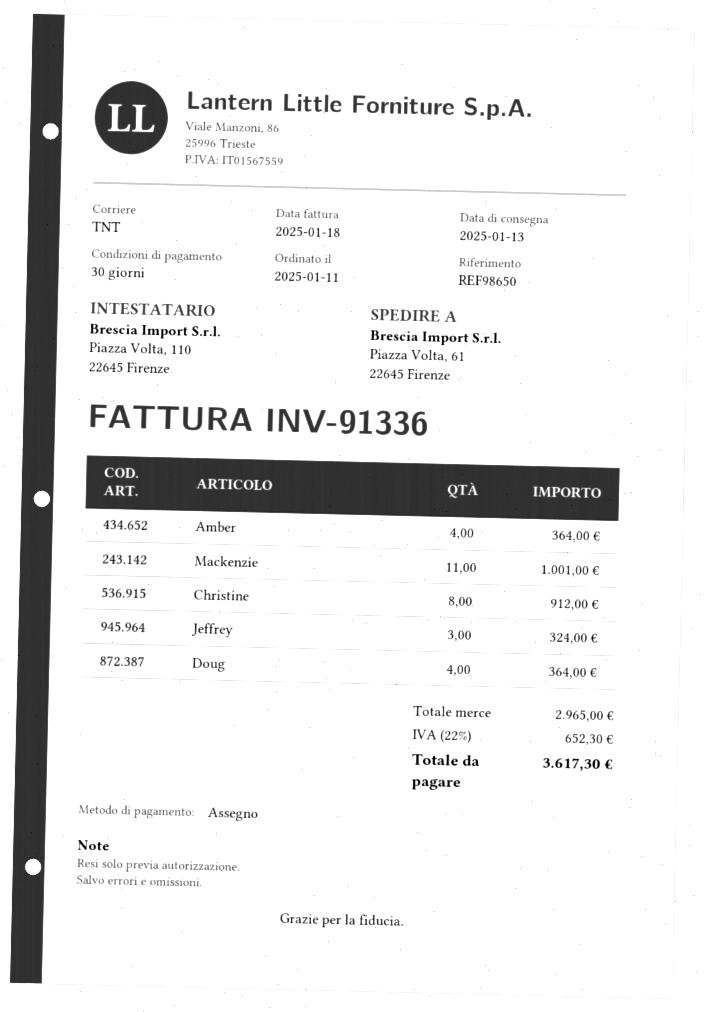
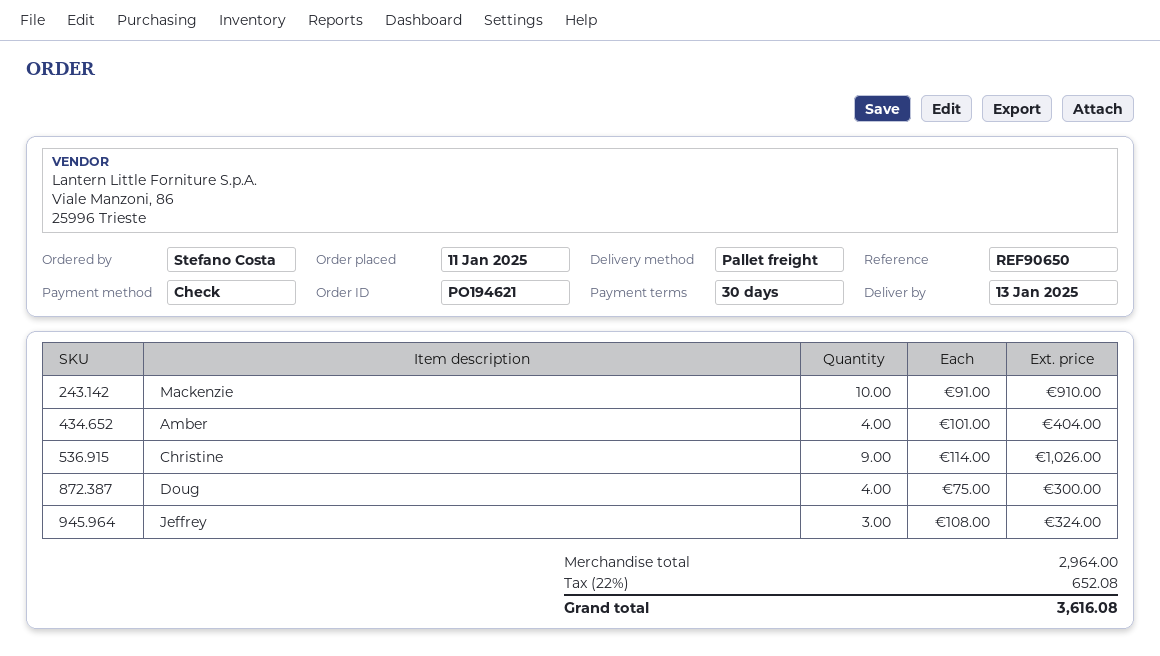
reference: REF98650 -> REF90650
shipping method: TNT -> pallet freight
Amber: 4 for 364.00 -> 4 for 404.00
Mackenzie: 11 for 1001.00 -> 10 for 910.00
Christine: 8 for 912.00 -> 9 for 1026.00
Doug: 4 for 364.00 -> 4 for 300.00
subtotal: 2965.00 -> 2964.00
tax: 22% = 652.30 -> 22% = 652.08
total: 3617.30 -> 3616.08

